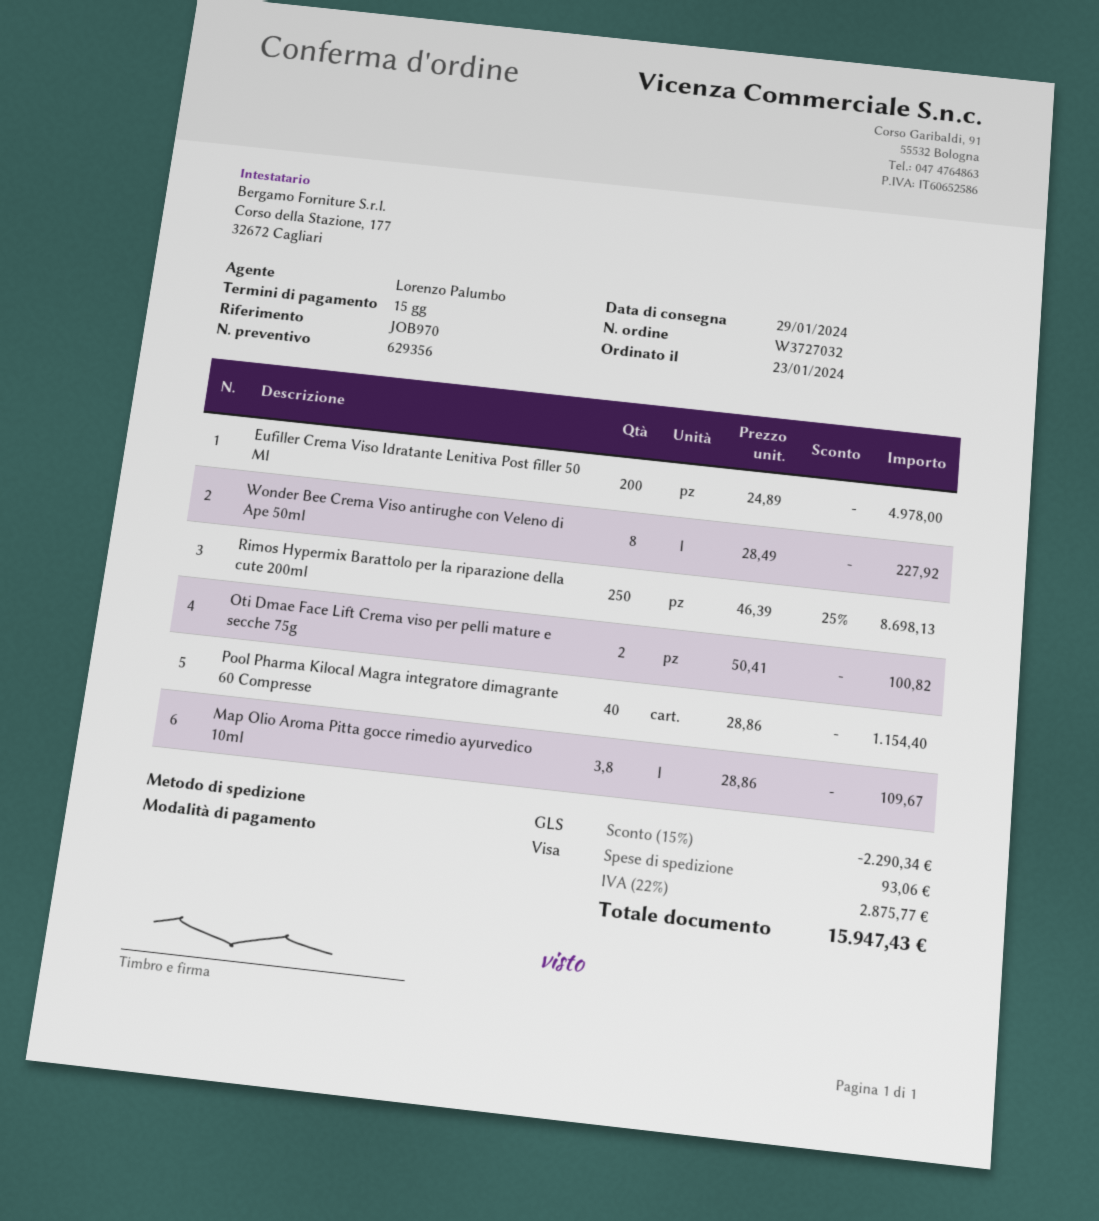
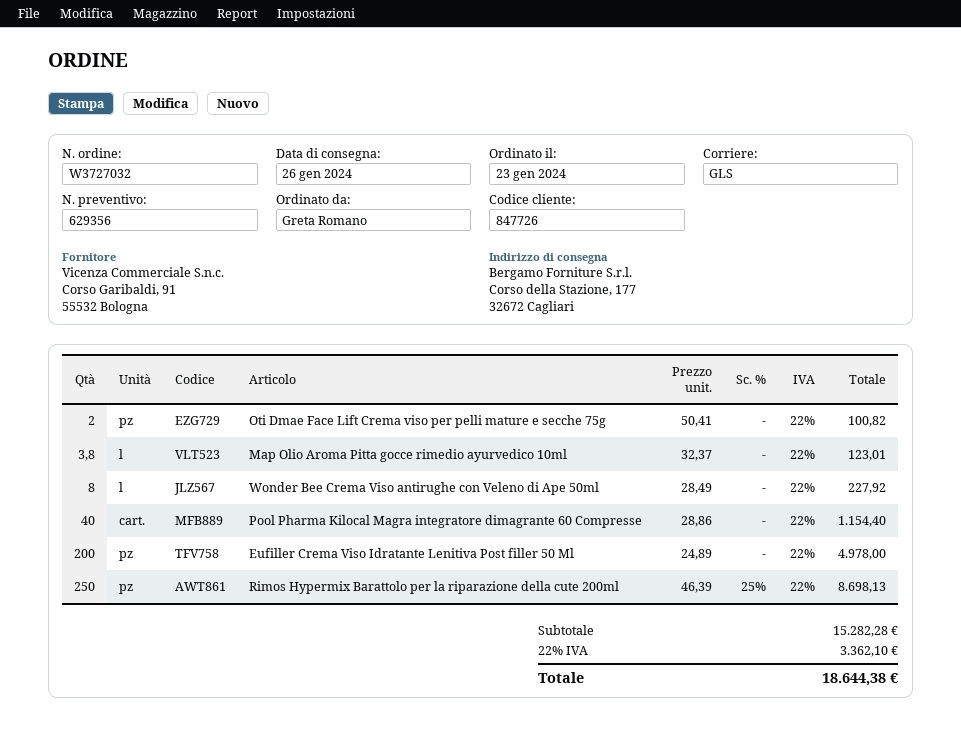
delivery date: 2024-01-29 -> 2024-01-26
Map Olio Aroma Pitta gocce rimedio ayurvedico 10ml: 3.8 x 28.86 = 109.67 -> 3.8 x 32.37 = 123.01
discount: 15% = 2290.34 -> none
shipping: 93.06 -> none
tax: 22% = 2875.77 -> 22% = 3362.10
total: 15947.43 -> 18644.38

